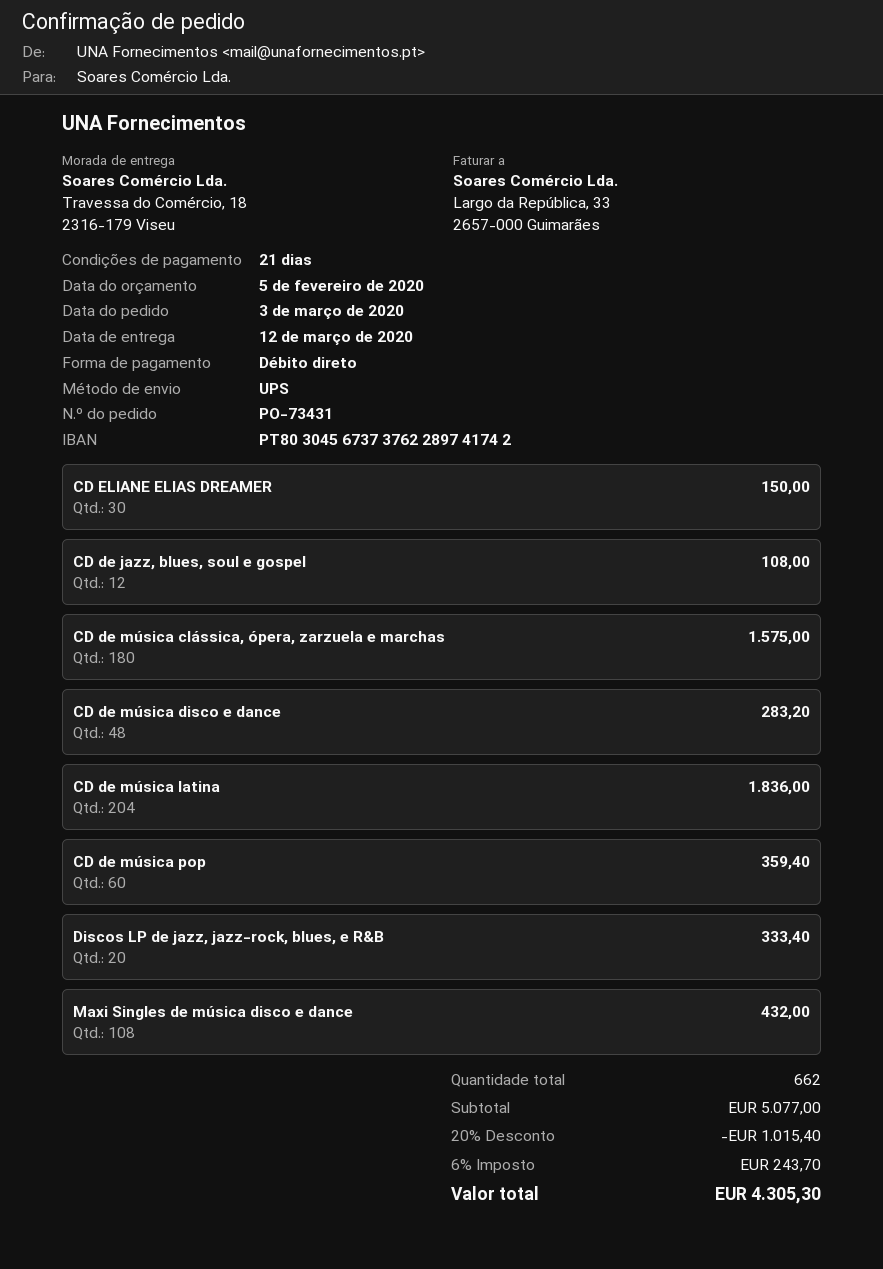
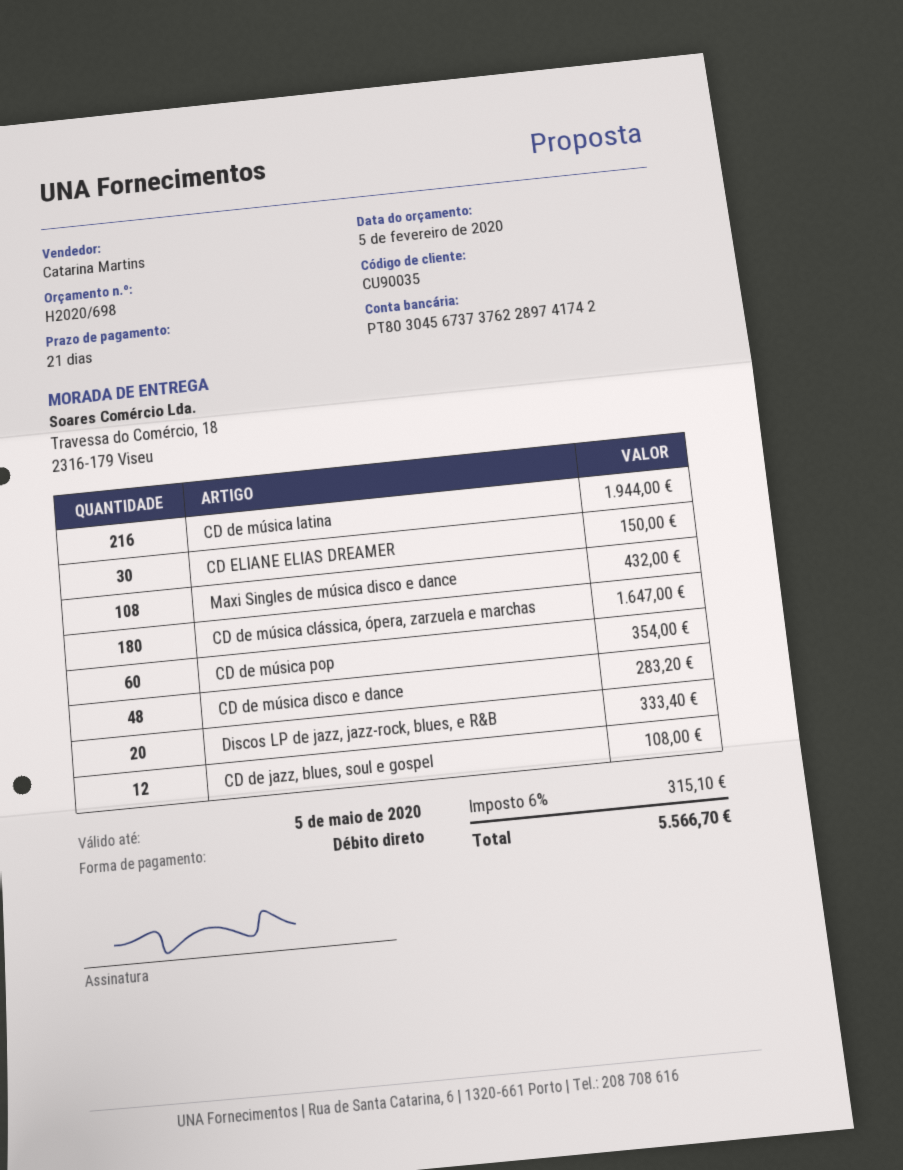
CD de música clássica, ópera, zarzuela e marchas: 180 for 1575.00 -> 180 for 1647.00
CD de música latina: 204 for 1836.00 -> 216 for 1944.00
CD de música pop: 60 for 359.40 -> 60 for 354.00
discount: 20% = 1015.40 -> none
tax: 6% = 243.70 -> 6% = 315.10
total: 4305.30 -> 5566.70

